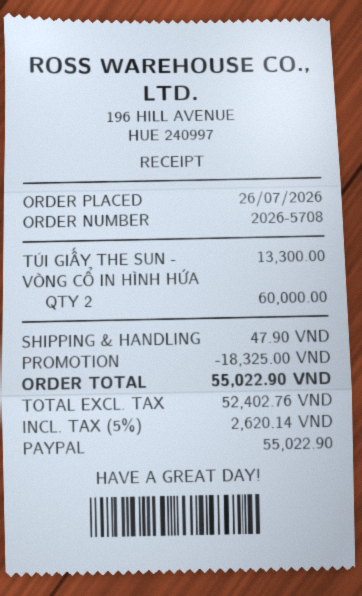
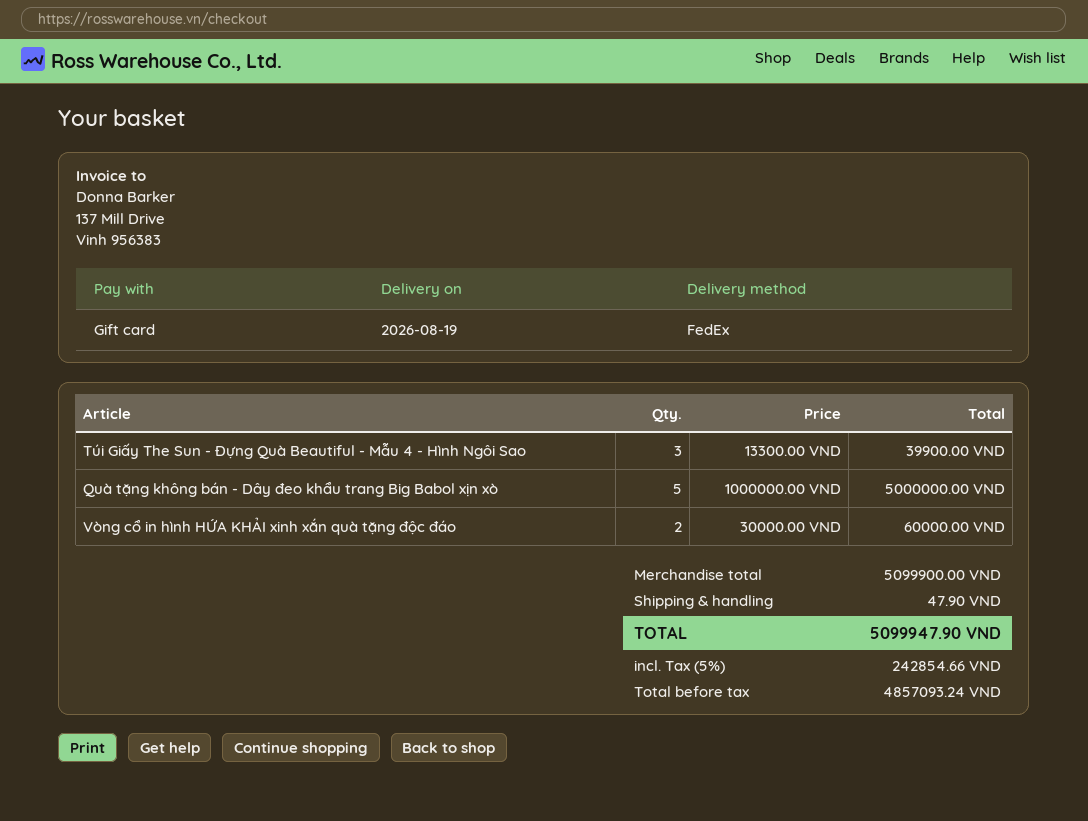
payment method: PayPal -> gift card
TÚI GIẤY THE SUN -: 1 for 13300.00 -> 3 for 39900.00
Quà tặng không bán - Dây đeo khẩu trang Big Babol xịn xò: none -> 5 for 5000000.00
discount: 18325.00 -> none
net: 52402.76 -> 4857093.24
tax: 5% = 2620.14 -> 5% = 242854.66
total: 55022.90 -> 5099947.90

